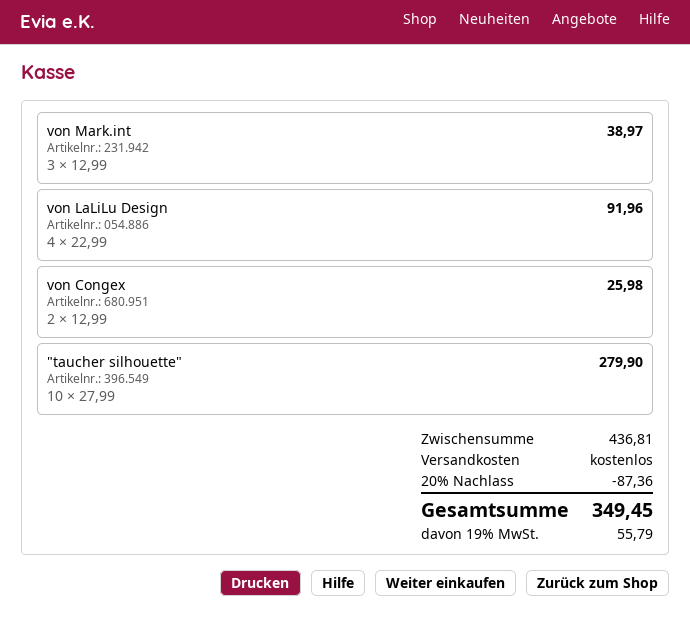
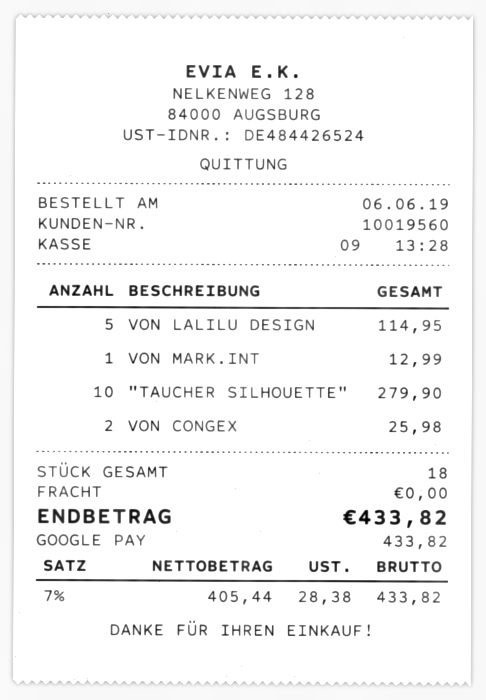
von Mark.int: 3 for 38.97 -> 1 for 12.99
von LaLiLu Design: 4 for 91.96 -> 5 for 114.95
discount: 20% = 87.36 -> none
tax: 19% = 55.79 -> 7% = 28.38
total: 349.45 -> 433.82

